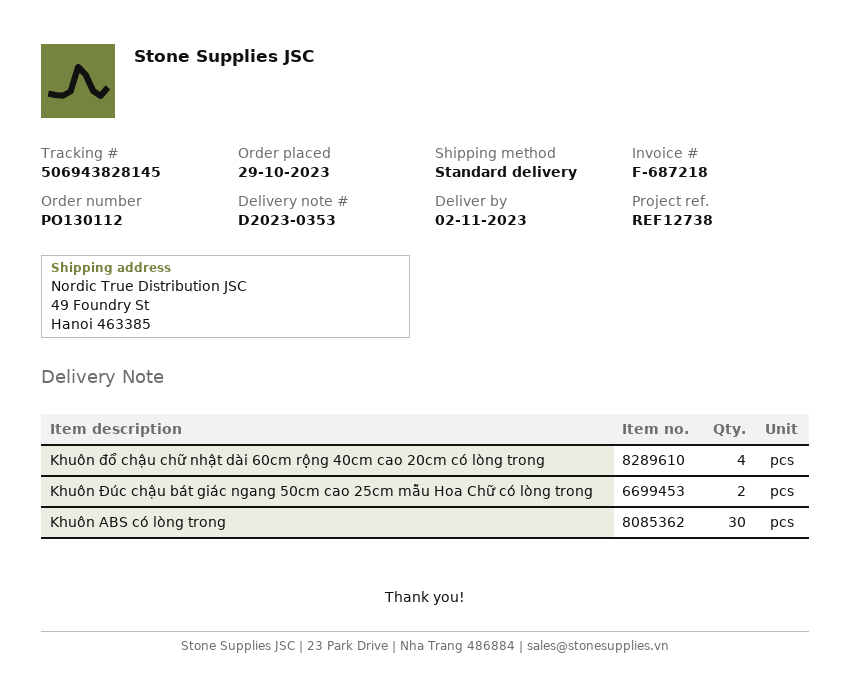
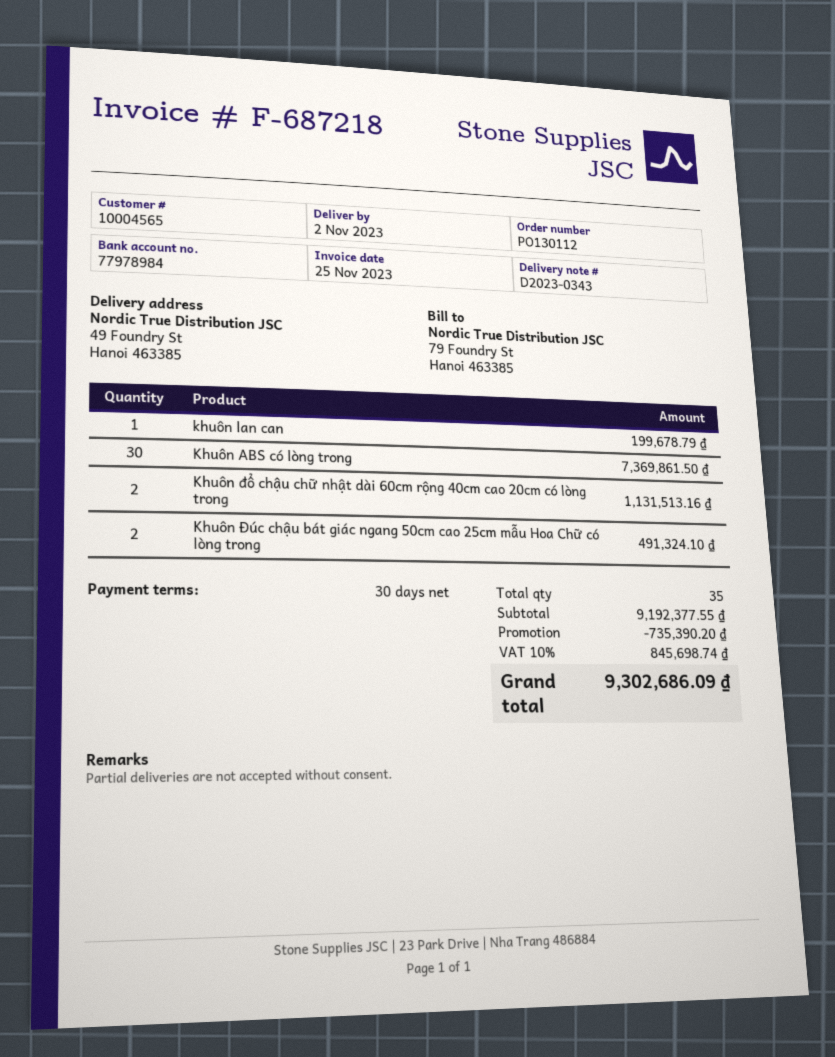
delivery note number: D2023-0353 -> D2023-0343
Khuôn đổ chậu chữ nhật dài 60cm rộng 40cm cao 20cm có lòng trong: 4 -> 2
khuôn lan can: none -> 1

